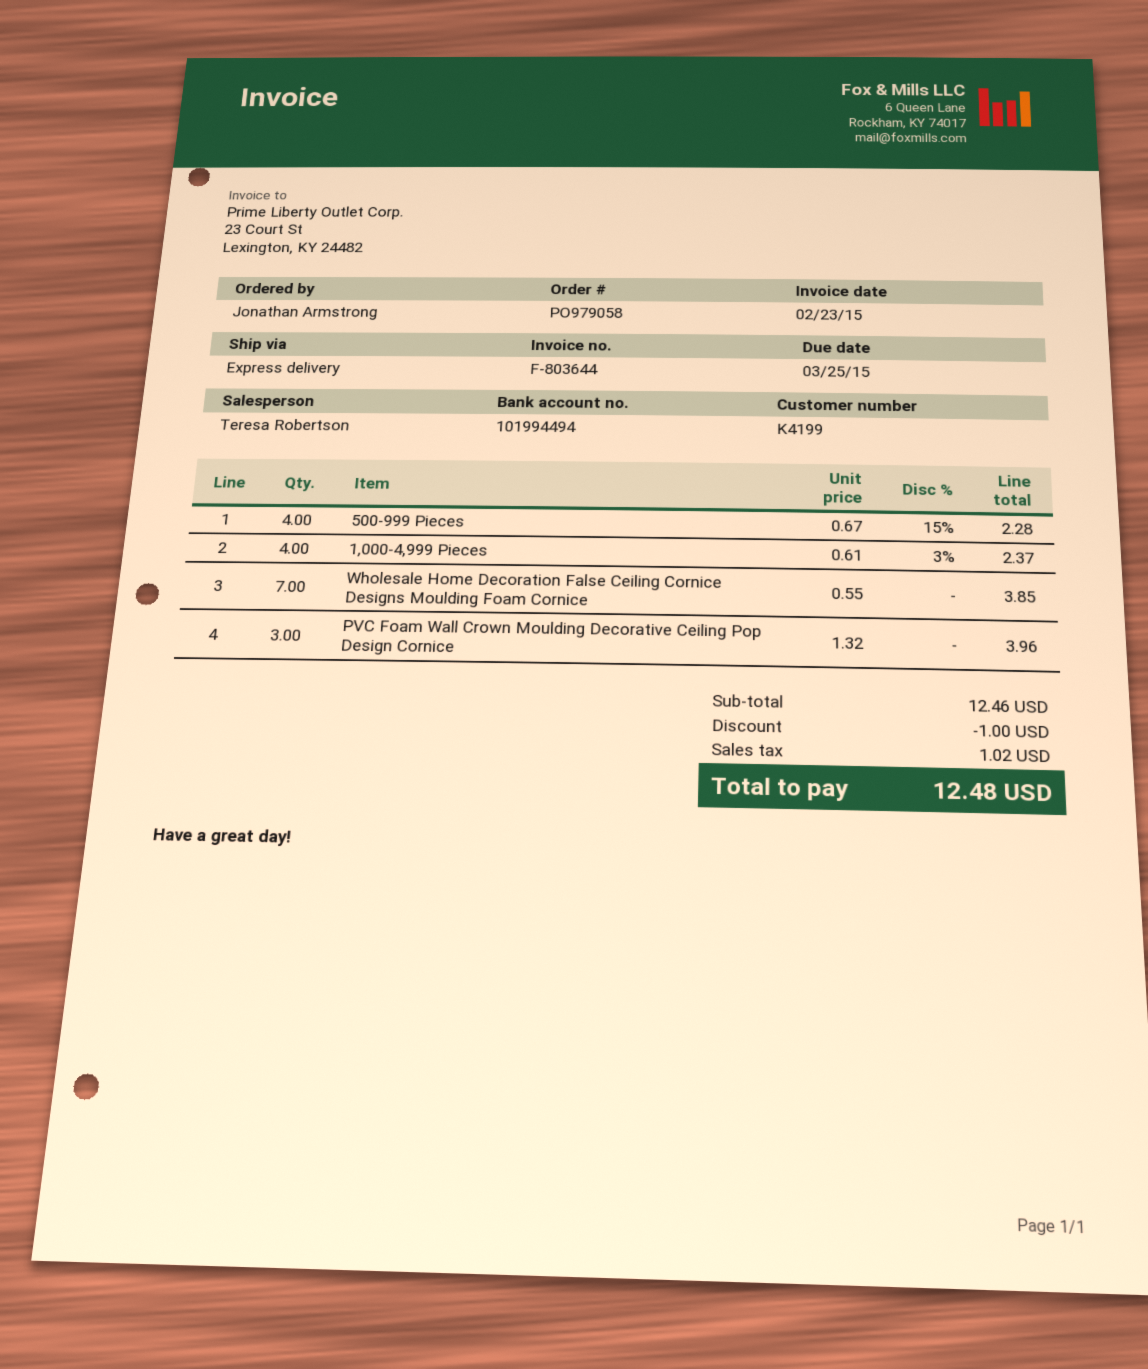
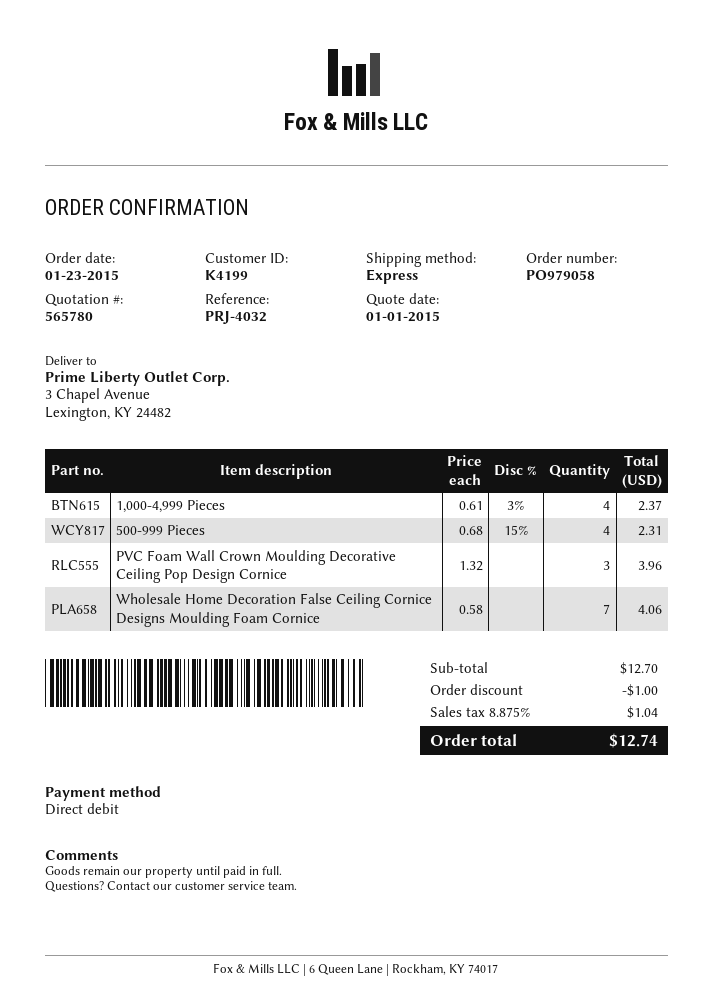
500-999 Pieces: 4 x 0.67 - 15% = 2.28 -> 4 x 0.68 - 15% = 2.31
Wholesale Home Decoration False Ceiling Cornice Designs Moulding Foam Cornice: 7 x 0.55 = 3.85 -> 7 x 0.58 = 4.06
subtotal: 12.46 -> 12.70
tax: 1.02 -> 1.04
total: 12.48 -> 12.74

